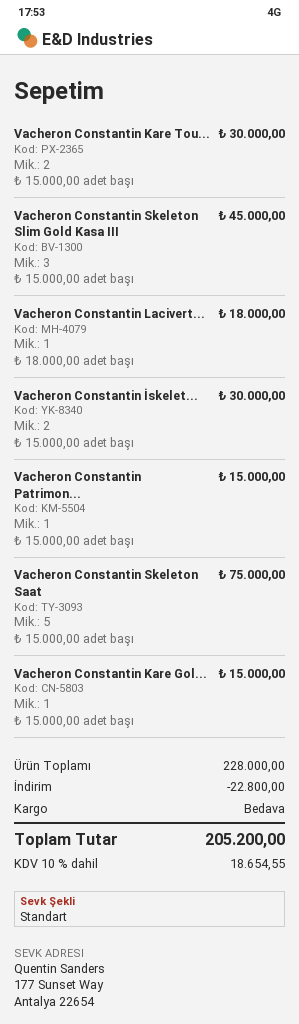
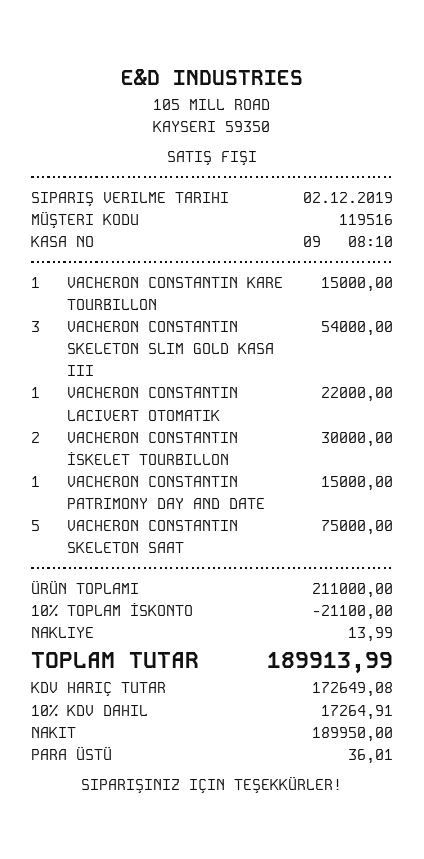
Vacheron Constantin Kare Tou...: 2 for 30000.00 -> 1 for 15000.00
Vacheron Constantin Skeleton Slim Gold Kasa III: 3 for 45000.00 -> 3 for 54000.00
Vacheron Constantin Lacivert...: 1 for 18000.00 -> 1 for 22000.00
Vacheron Constantin Kare Gol...: 1 for 15000.00 -> none
subtotal: 228000.00 -> 211000.00
discount: 22800.00 -> 21100.00
shipping: 0.00 -> 13.99
tax: 10% = 18654.55 -> 10% = 17264.91
total: 205200.00 -> 189913.99

